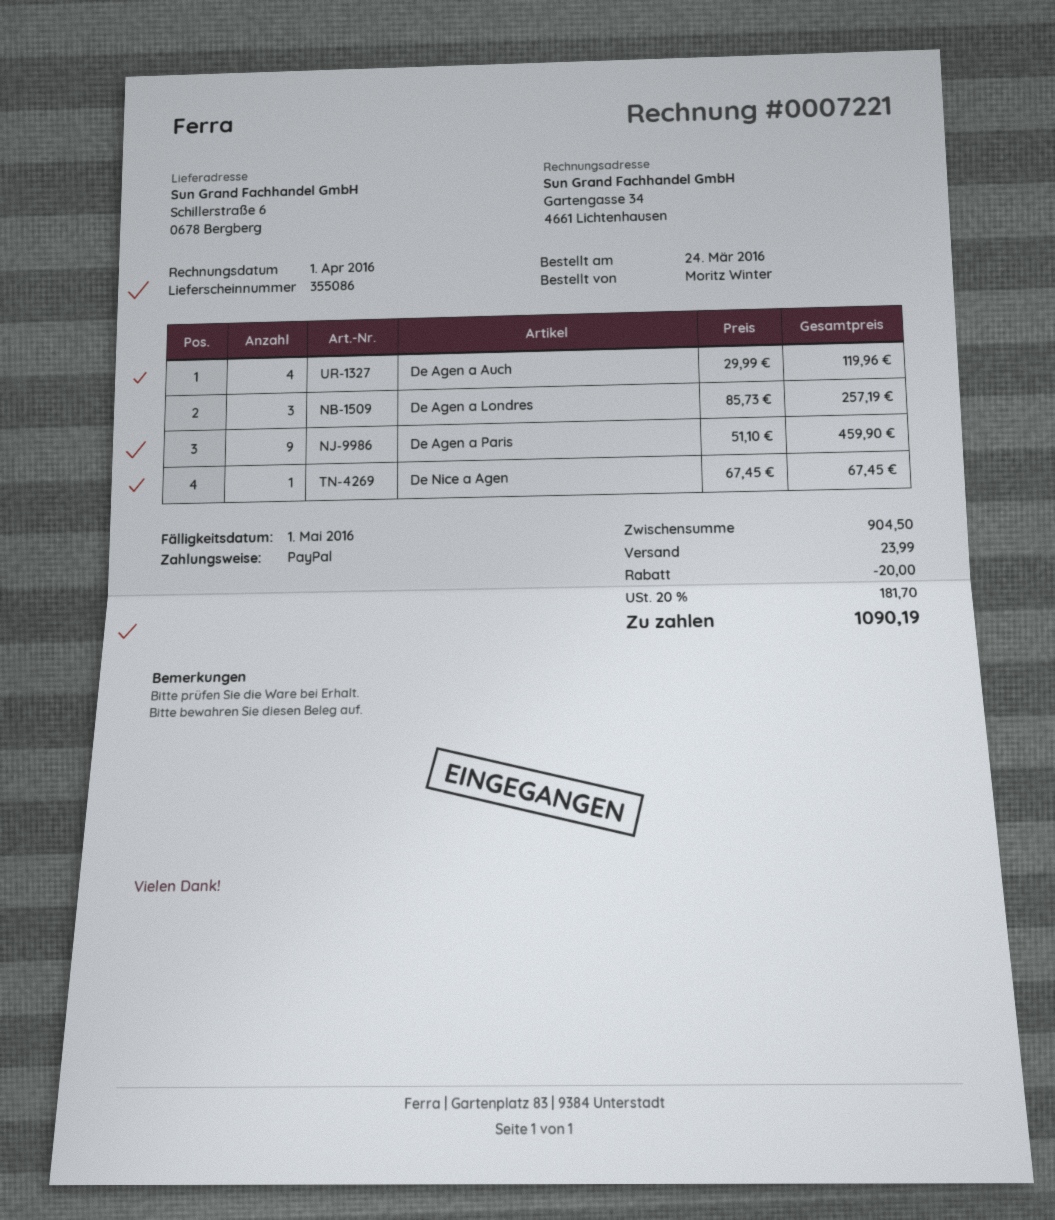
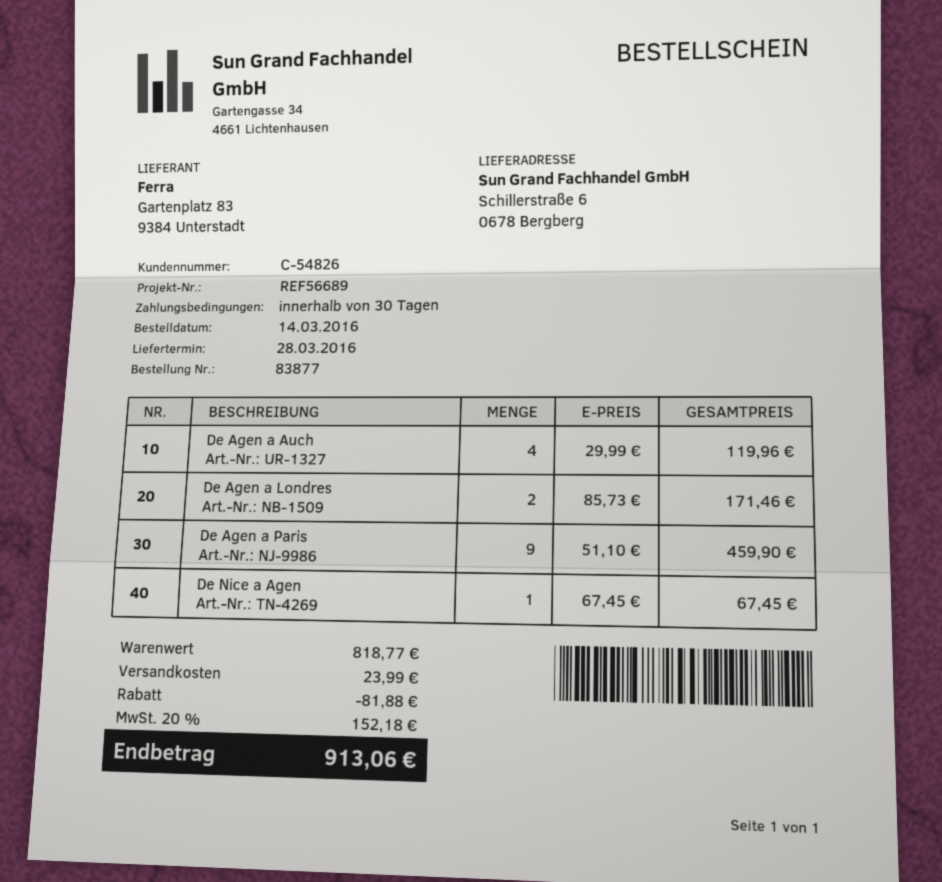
order date: 2016-03-24 -> 2016-03-14
De Agen a Londres: 3 x 85.73 = 257.19 -> 2 x 85.73 = 171.46
subtotal: 904.50 -> 818.77
discount: 20.00 -> 81.88
tax: 20% = 181.70 -> 20% = 152.18
total: 1090.19 -> 913.06

